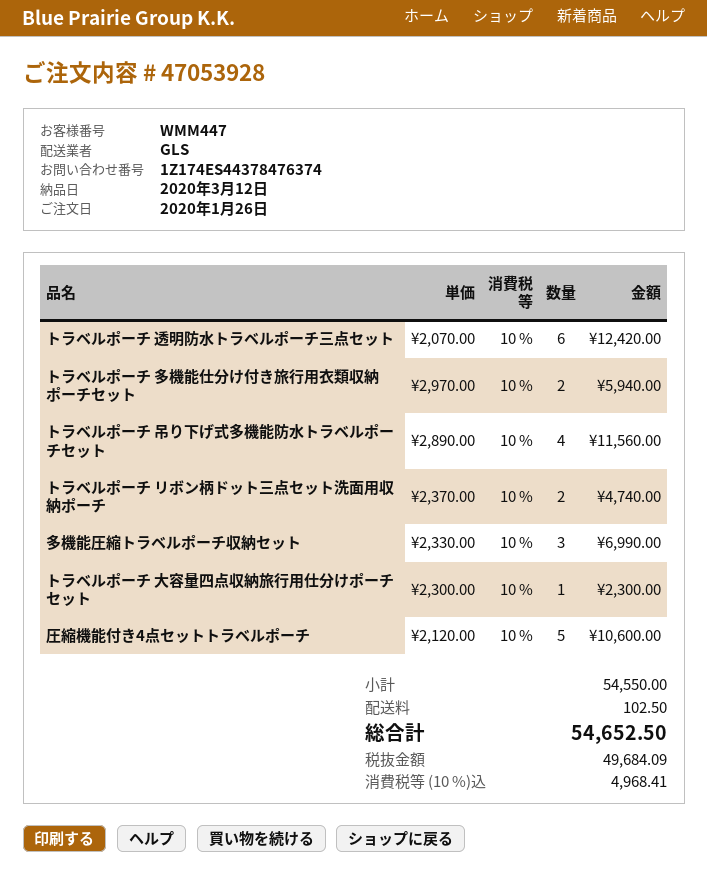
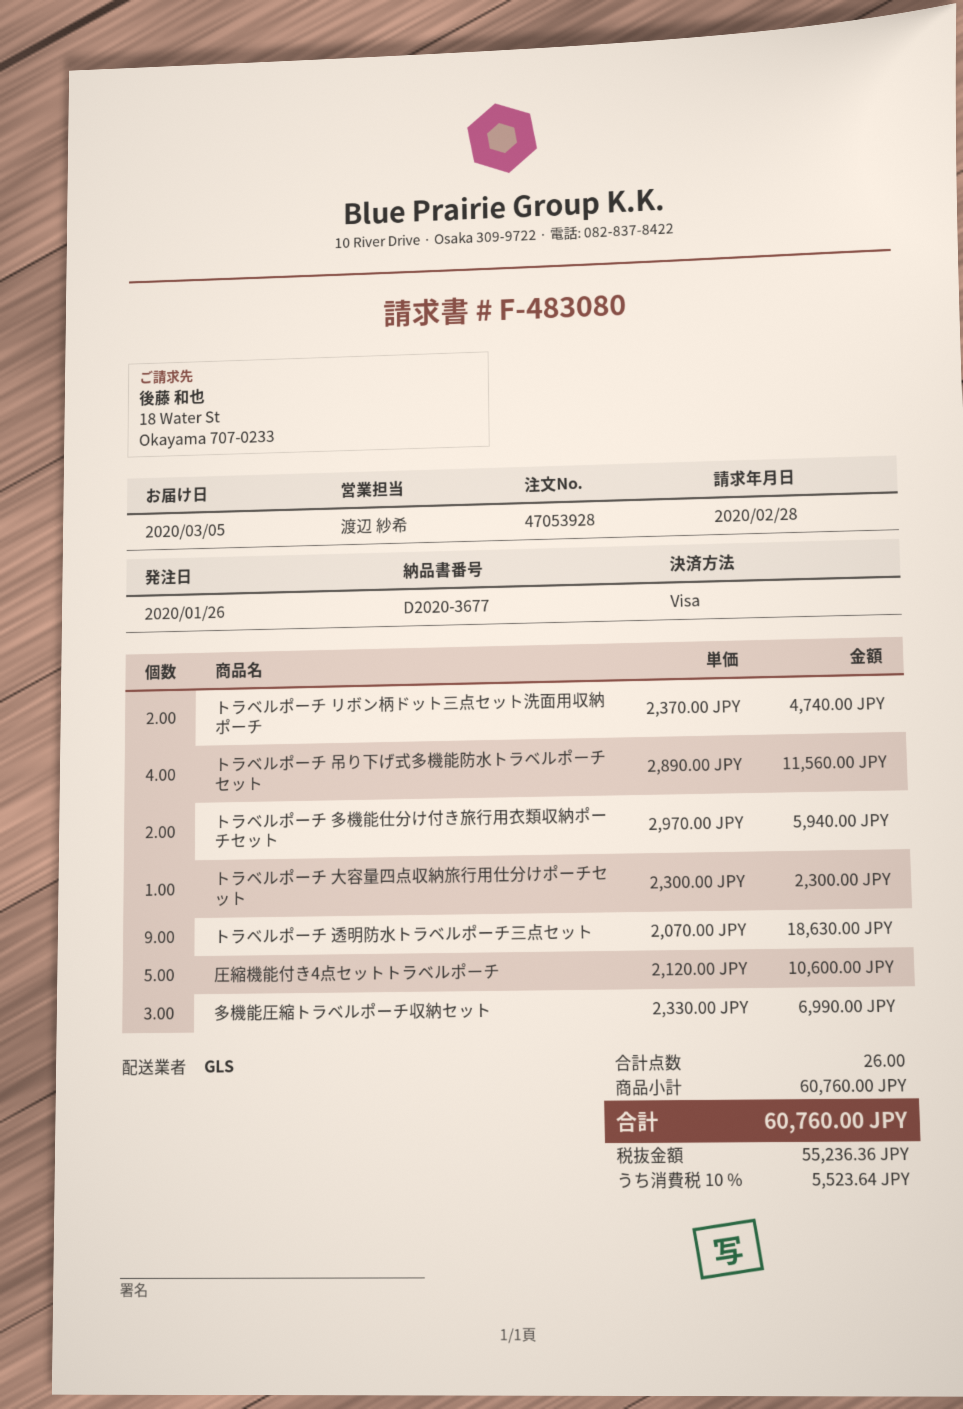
delivery date: 2020-03-12 -> 2020-03-05
トラベルポーチ 透明防水トラベルポーチ三点セット: 6 x 2070.00 = 12420.00 -> 9 x 2070.00 = 18630.00
subtotal: 54550.00 -> 60760.00
shipping: 102.50 -> none
net: 49684.09 -> 55236.36
tax: 10% = 4968.41 -> 10% = 5523.64
total: 54652.50 -> 60760.00

